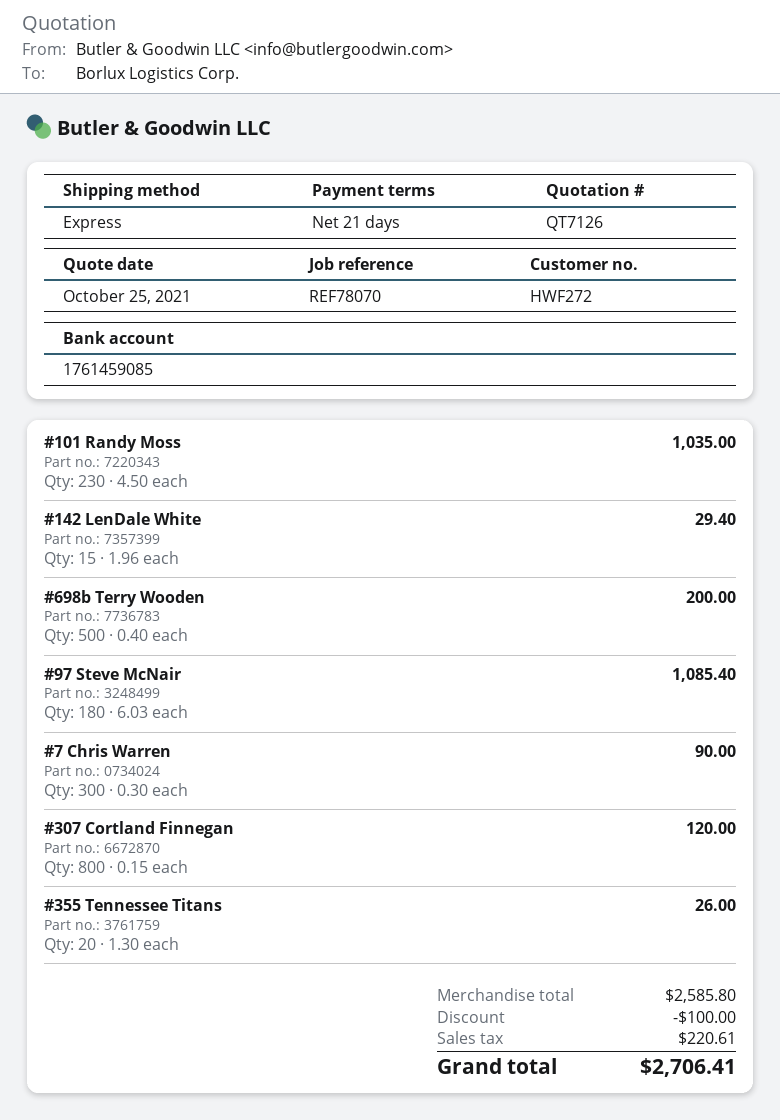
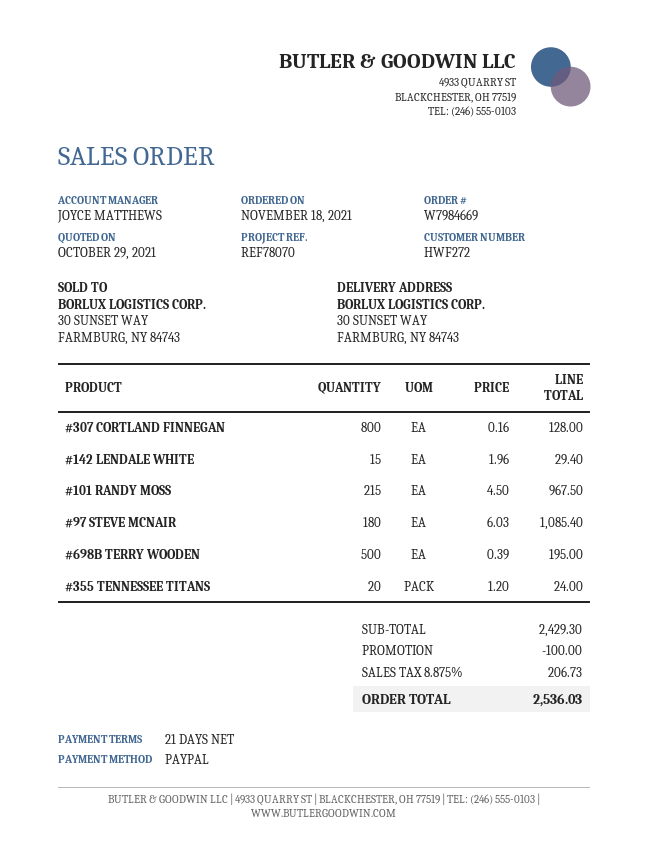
quote date: 2021-10-25 -> 2021-10-29
#101 Randy Moss: 230 x 4.50 = 1035.00 -> 215 x 4.50 = 967.50
#698b Terry Wooden: 500 x 0.40 = 200.00 -> 500 x 0.39 = 195.00
#7 Chris Warren: 300 x 0.30 = 90.00 -> none
#307 Cortland Finnegan: 800 x 0.15 = 120.00 -> 800 x 0.16 = 128.00
#355 Tennessee Titans: 20 x 1.30 = 26.00 -> 20 x 1.20 = 24.00
subtotal: 2585.80 -> 2429.30
tax: 220.61 -> 206.73
total: 2706.41 -> 2536.03

